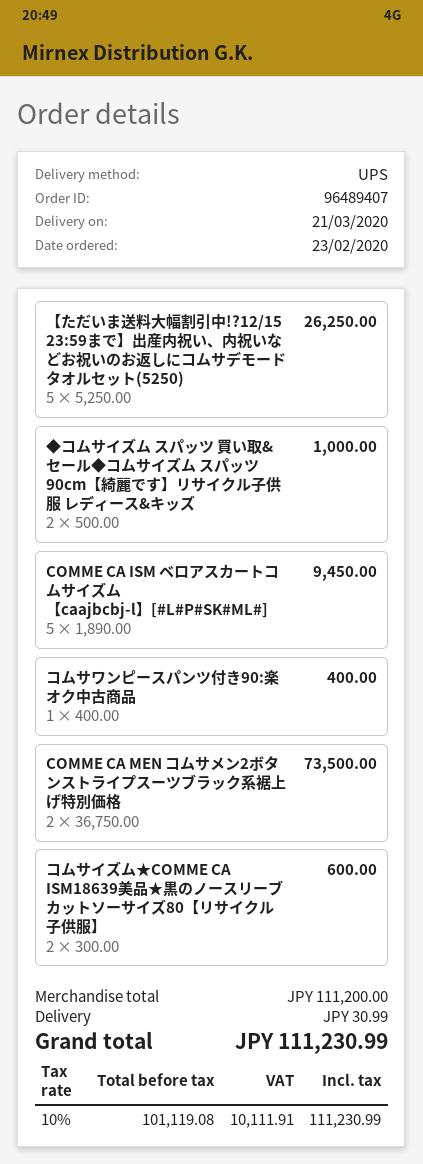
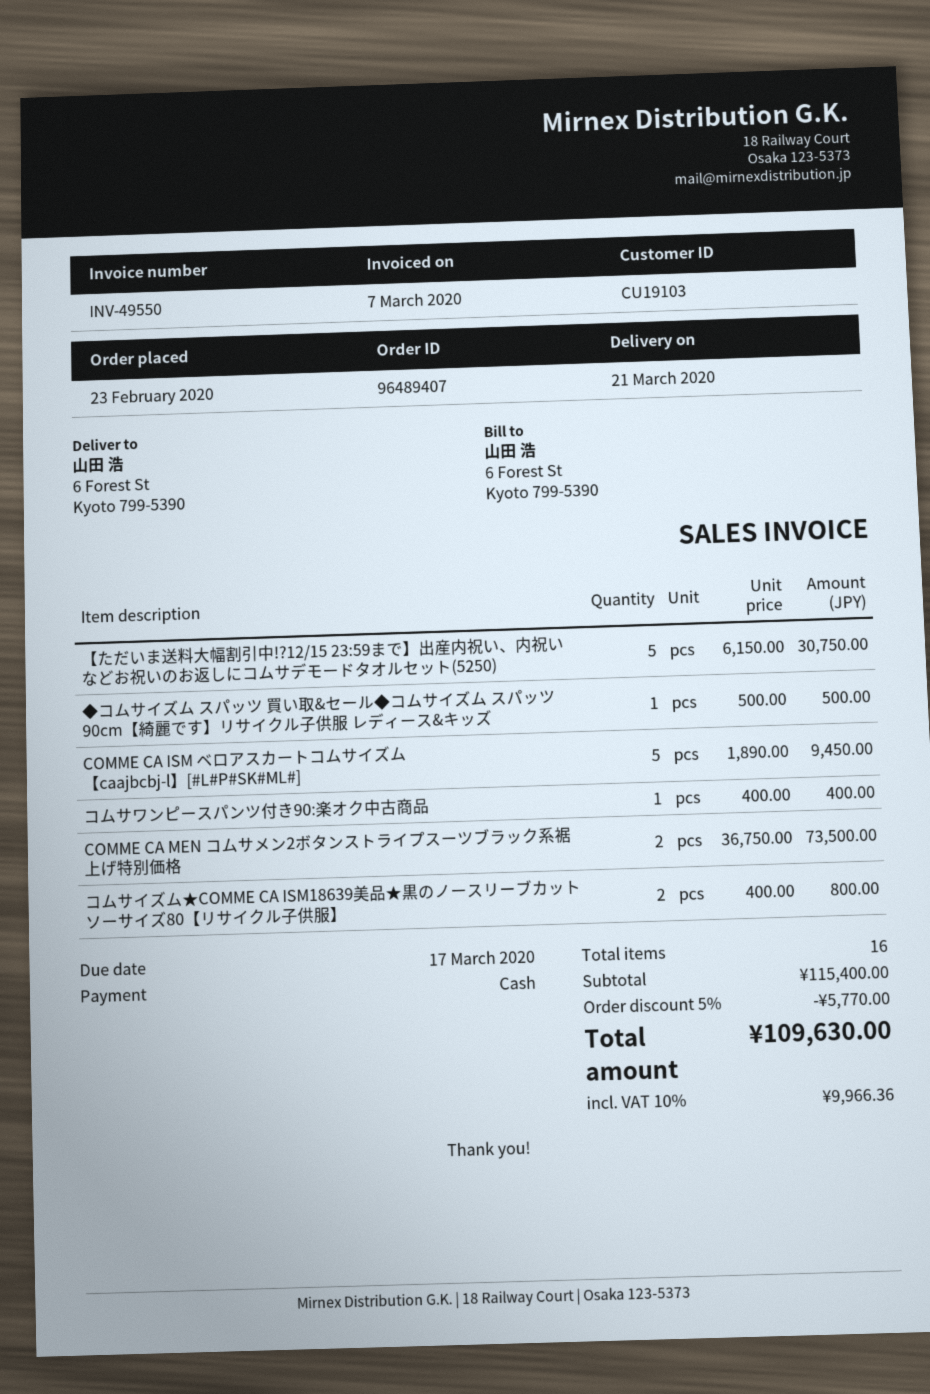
【ただいま送料大幅割引中!?12/15 23:59まで】出産内祝い、内祝いなどお祝いのお返しにコムサデモードタオルセット(5250): 5 x 5250.00 = 26250.00 -> 5 x 6150.00 = 30750.00
◆コムサイズム スパッツ 買い取&セール◆コムサイズム スパッツ 90cm【綺麗です】リサイクル子供服 レディース&キッズ: 2 x 500.00 = 1000.00 -> 1 x 500.00 = 500.00
コムサイズム★COMME CA ISM18639美品★黒のノースリーブカットソーサイズ80【リサイクル子供服】: 2 x 300.00 = 600.00 -> 2 x 400.00 = 800.00
subtotal: 111200.00 -> 115400.00
discount: none -> 5% = 5770.00
shipping: 30.99 -> none
tax: 10% = 10111.91 -> 10% = 9966.36
total: 111230.99 -> 109630.00

